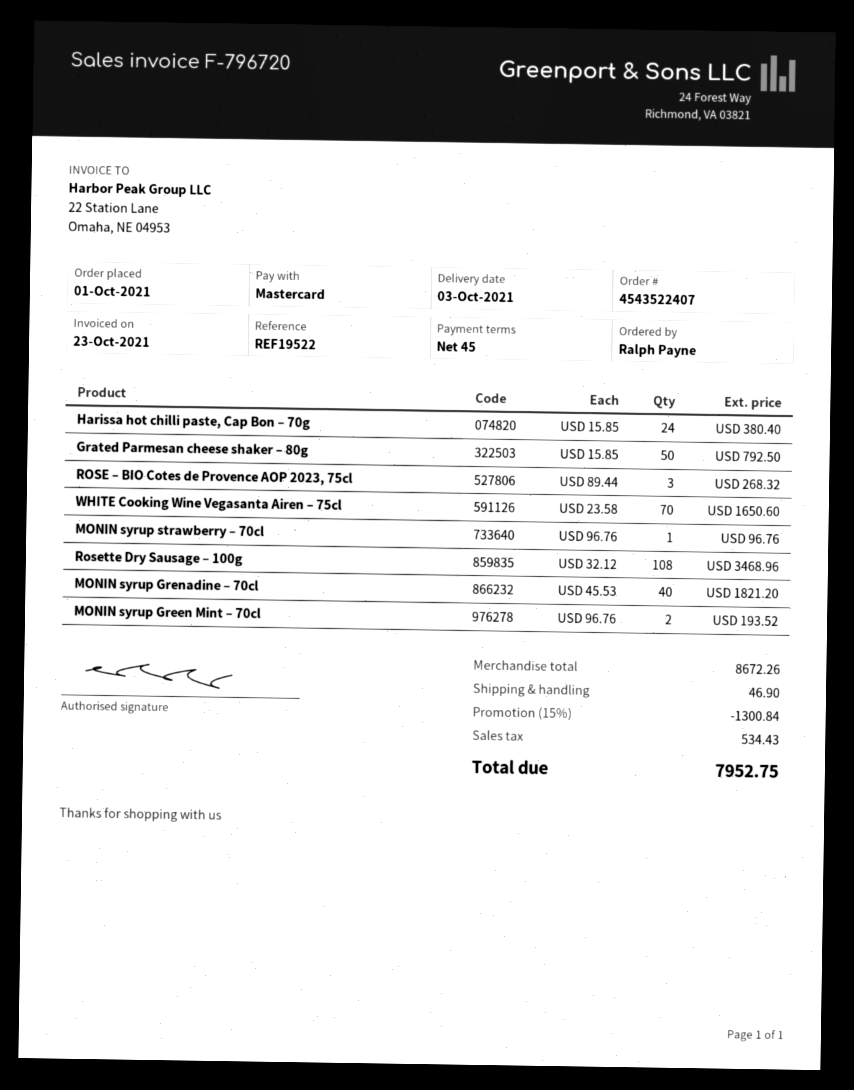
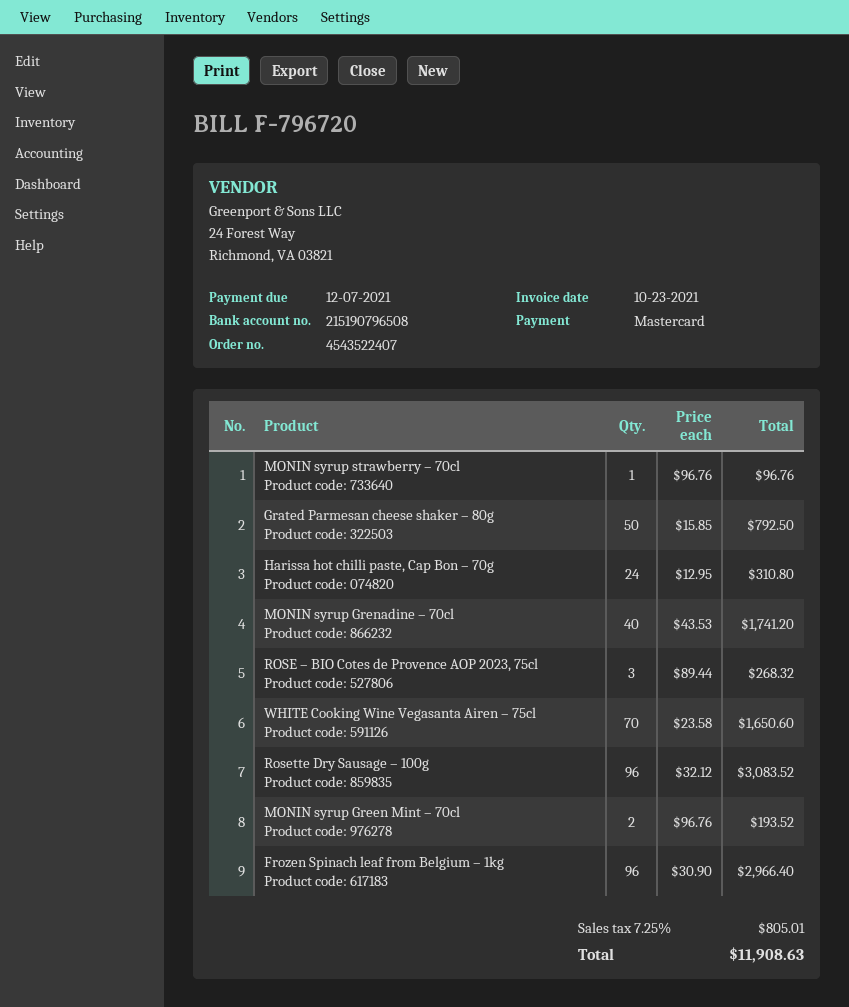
Harissa hot chilli paste, Cap Bon – 70g: 24 x 15.85 = 380.40 -> 24 x 12.95 = 310.80
Rosette Dry Sausage – 100g: 108 x 32.12 = 3468.96 -> 96 x 32.12 = 3083.52
MONIN syrup Grenadine – 70cl: 40 x 45.53 = 1821.20 -> 40 x 43.53 = 1741.20
Frozen Spinach leaf from Belgium – 1kg: none -> 96 x 30.90 = 2966.40
discount: 15% = 1300.84 -> none
shipping: 46.90 -> none
tax: 534.43 -> 805.01
total: 7952.75 -> 11908.63

